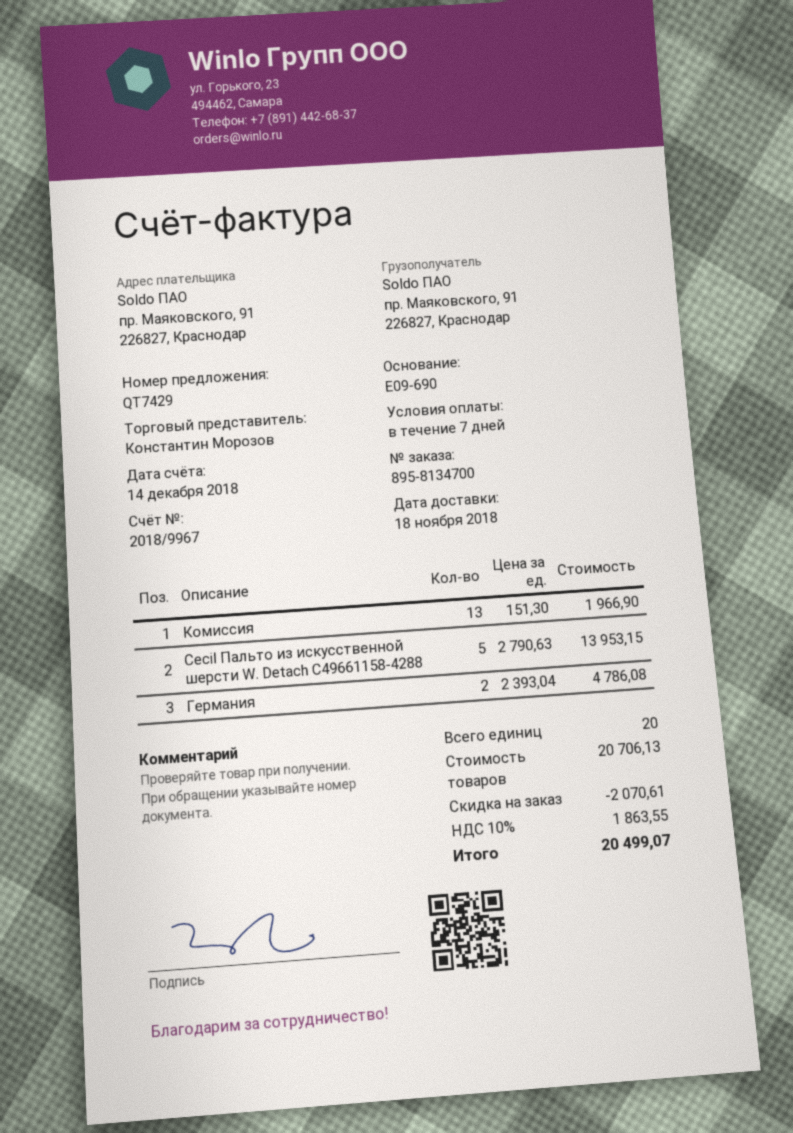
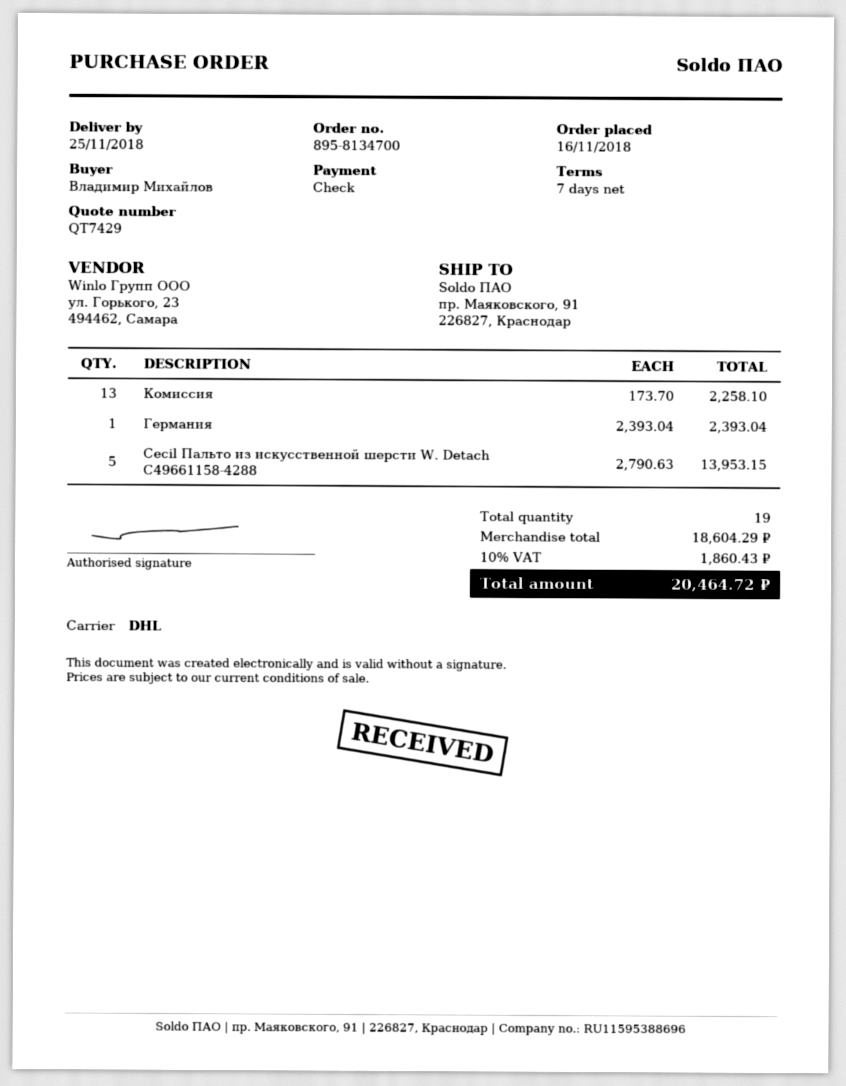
delivery date: 2018-11-18 -> 2018-11-25
Комиссия: 13 x 151.30 = 1966.90 -> 13 x 173.70 = 2258.10
Германия: 2 x 2393.04 = 4786.08 -> 1 x 2393.04 = 2393.04
total quantity: 20 -> 19
subtotal: 20706.13 -> 18604.29
discount: 2070.61 -> none
tax: 10% = 1863.55 -> 10% = 1860.43
total: 20499.07 -> 20464.72

